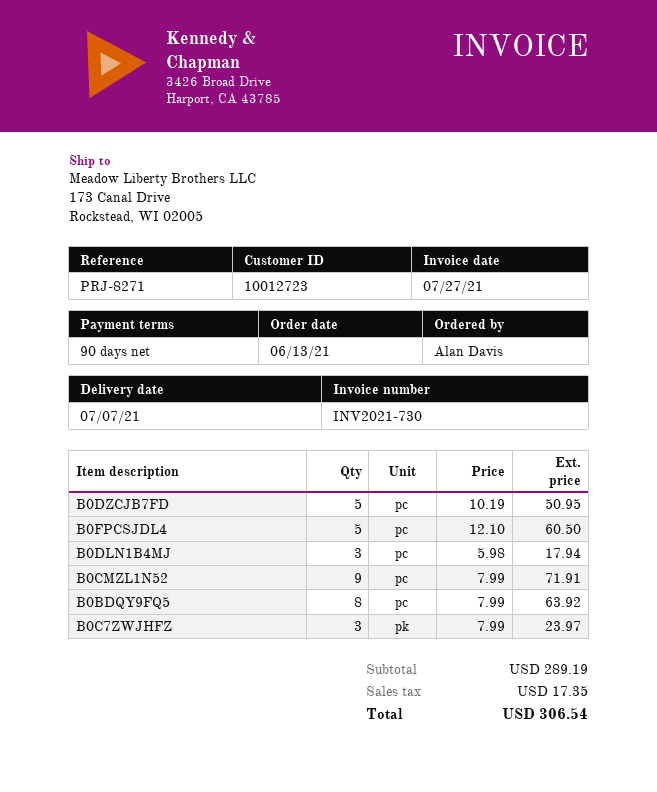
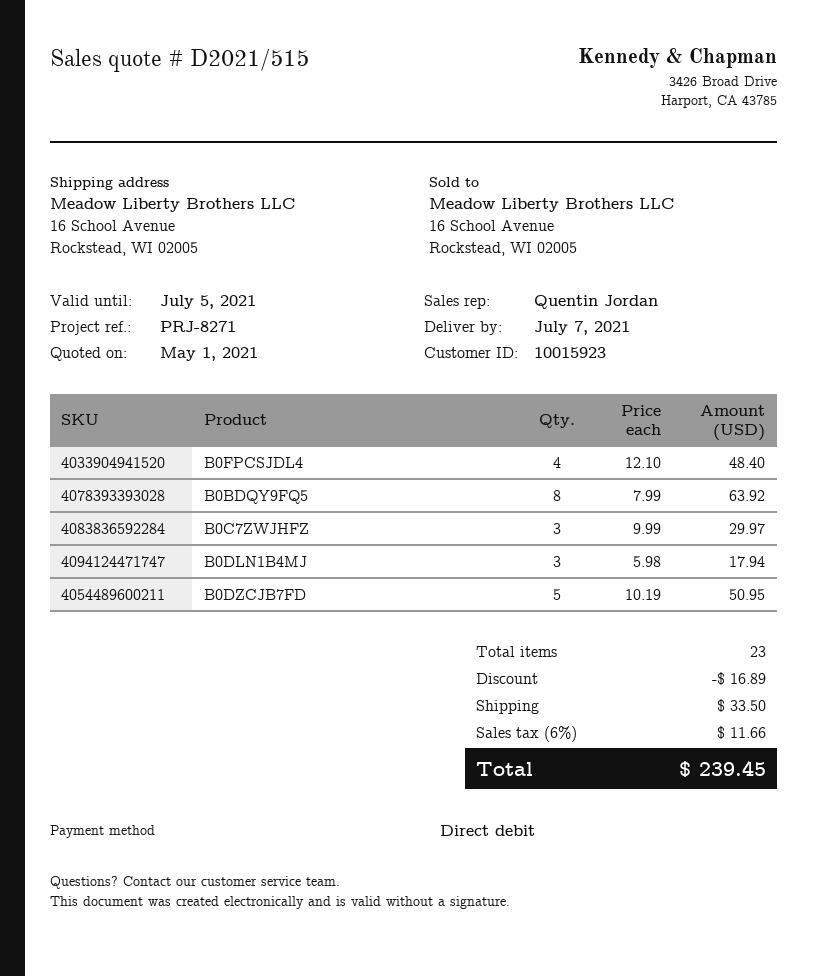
customer number: 10012723 -> 10015923
ship to: 173 Canal Drive, Rockstead, WI 02005 -> 16 School Avenue, Rockstead, WI 02005
B0FPCSJDL4: 5 x 12.10 = 60.50 -> 4 x 12.10 = 48.40
B0CMZL1N52: 9 x 7.99 = 71.91 -> none
B0C7ZWJHFZ: 3 x 7.99 = 23.97 -> 3 x 9.99 = 29.97
discount: none -> 16.89
shipping: none -> 33.50
tax: 17.35 -> 11.66
total: 306.54 -> 239.45

